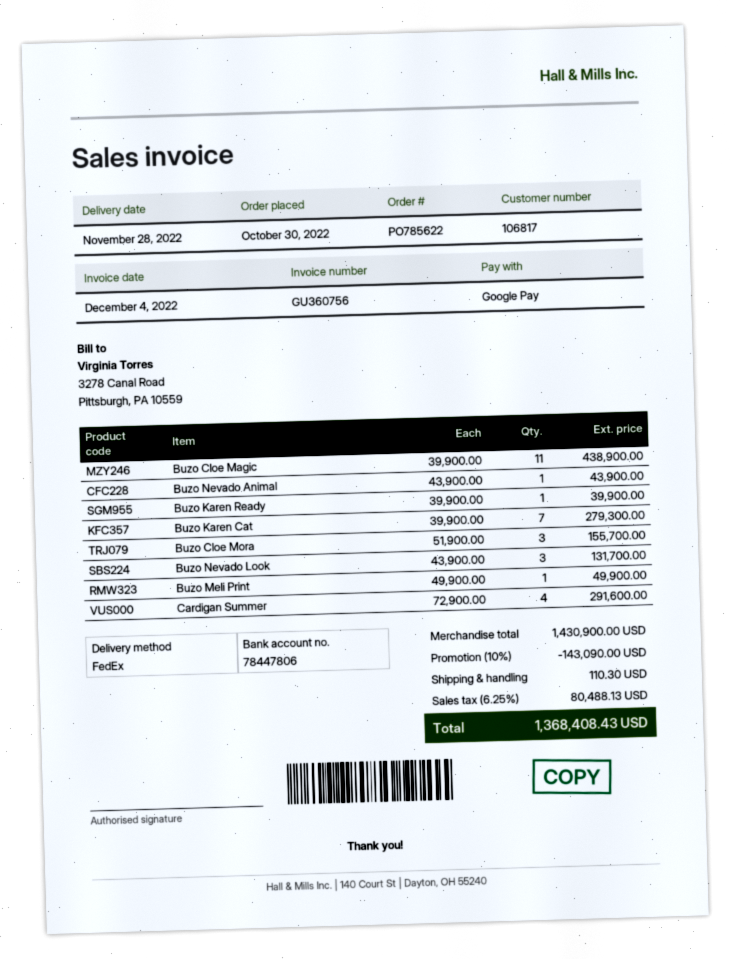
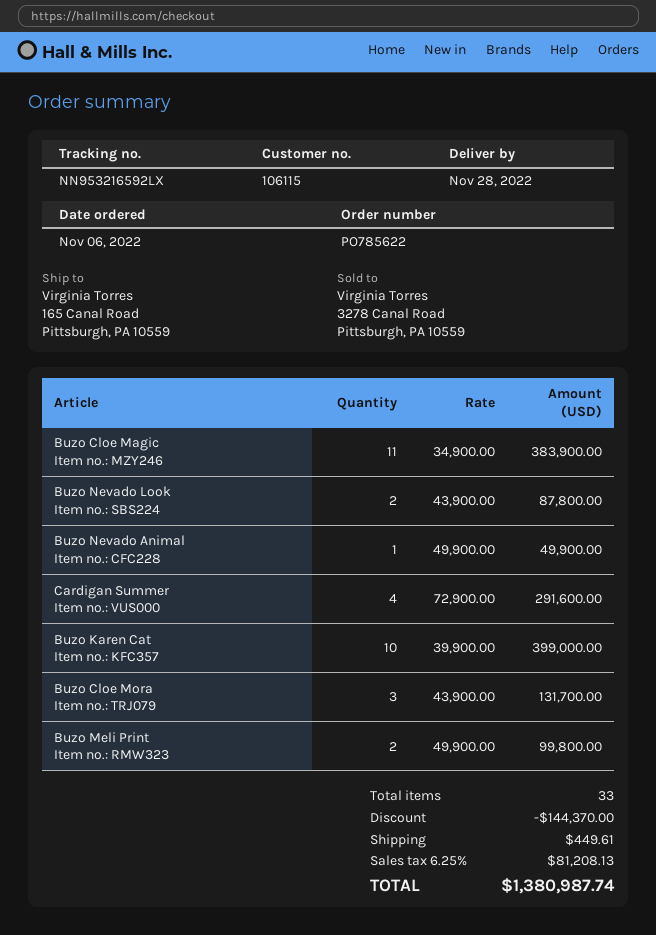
order date: 2022-10-30 -> 2022-11-06
customer number: 106817 -> 106115
Buzo Cloe Magic: 11 x 39900.00 = 438900.00 -> 11 x 34900.00 = 383900.00
Buzo Nevado Animal: 1 x 43900.00 = 43900.00 -> 1 x 49900.00 = 49900.00
Buzo Karen Ready: 1 x 39900.00 = 39900.00 -> none
Buzo Karen Cat: 7 x 39900.00 = 279300.00 -> 10 x 39900.00 = 399000.00
Buzo Cloe Mora: 3 x 51900.00 = 155700.00 -> 3 x 43900.00 = 131700.00
Buzo Nevado Look: 3 x 43900.00 = 131700.00 -> 2 x 43900.00 = 87800.00
Buzo Meli Print: 1 x 49900.00 = 49900.00 -> 2 x 49900.00 = 99800.00
discount: 143090.00 -> 144370.00
shipping: 110.30 -> 449.61
tax: 6.25% = 80488.13 -> 6.25% = 81208.13
total: 1368408.43 -> 1380987.74

